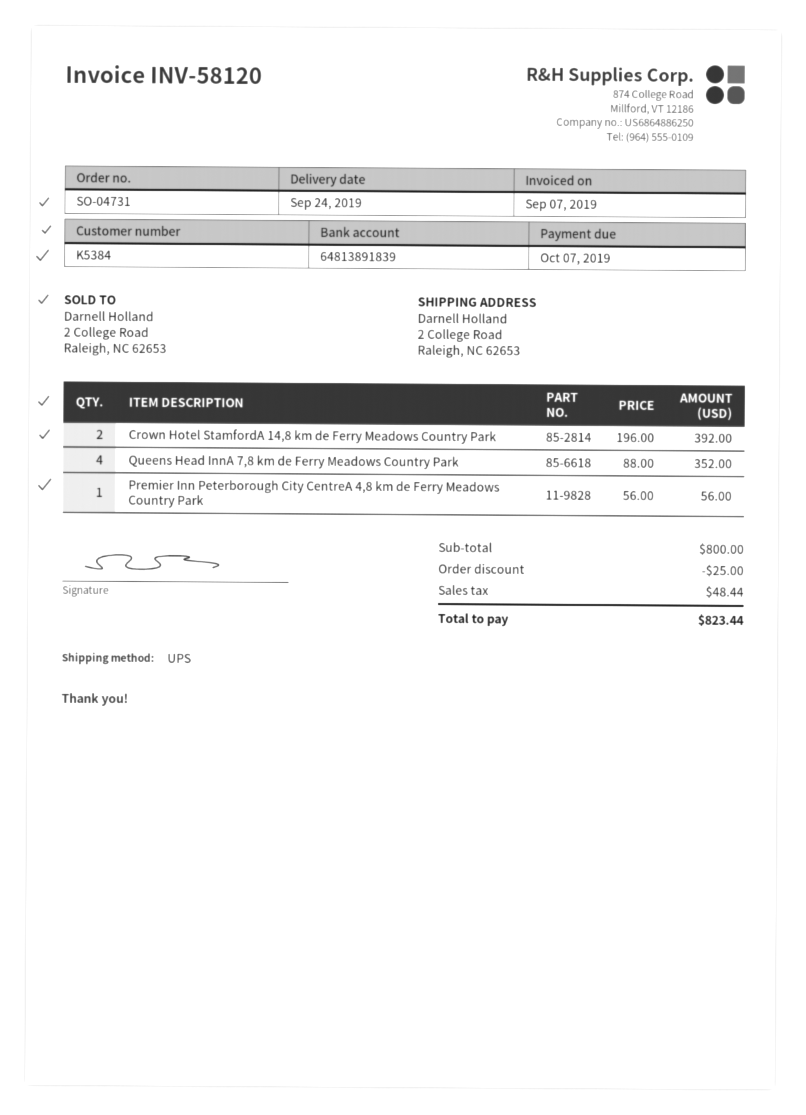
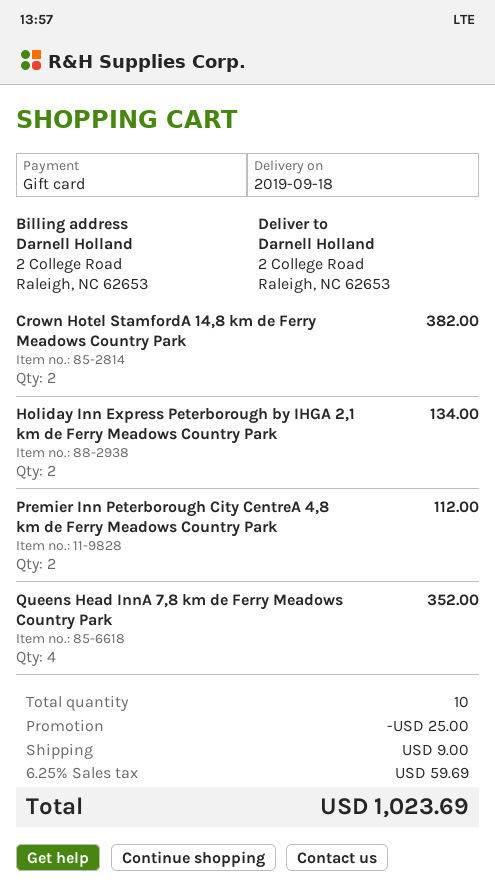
delivery date: 2019-09-24 -> 2019-09-18
Crown Hotel StamfordA 14,8 km de Ferry Meadows Country Park: 2 for 392.00 -> 2 for 382.00
Premier Inn Peterborough City CentreA 4,8 km de Ferry Meadows Country Park: 1 for 56.00 -> 2 for 112.00
Holiday Inn Express Peterborough by IHGA 2,1 km de Ferry Meadows Country Park: none -> 2 for 134.00
shipping: none -> 9.00
tax: 48.44 -> 59.69
total: 823.44 -> 1023.69

